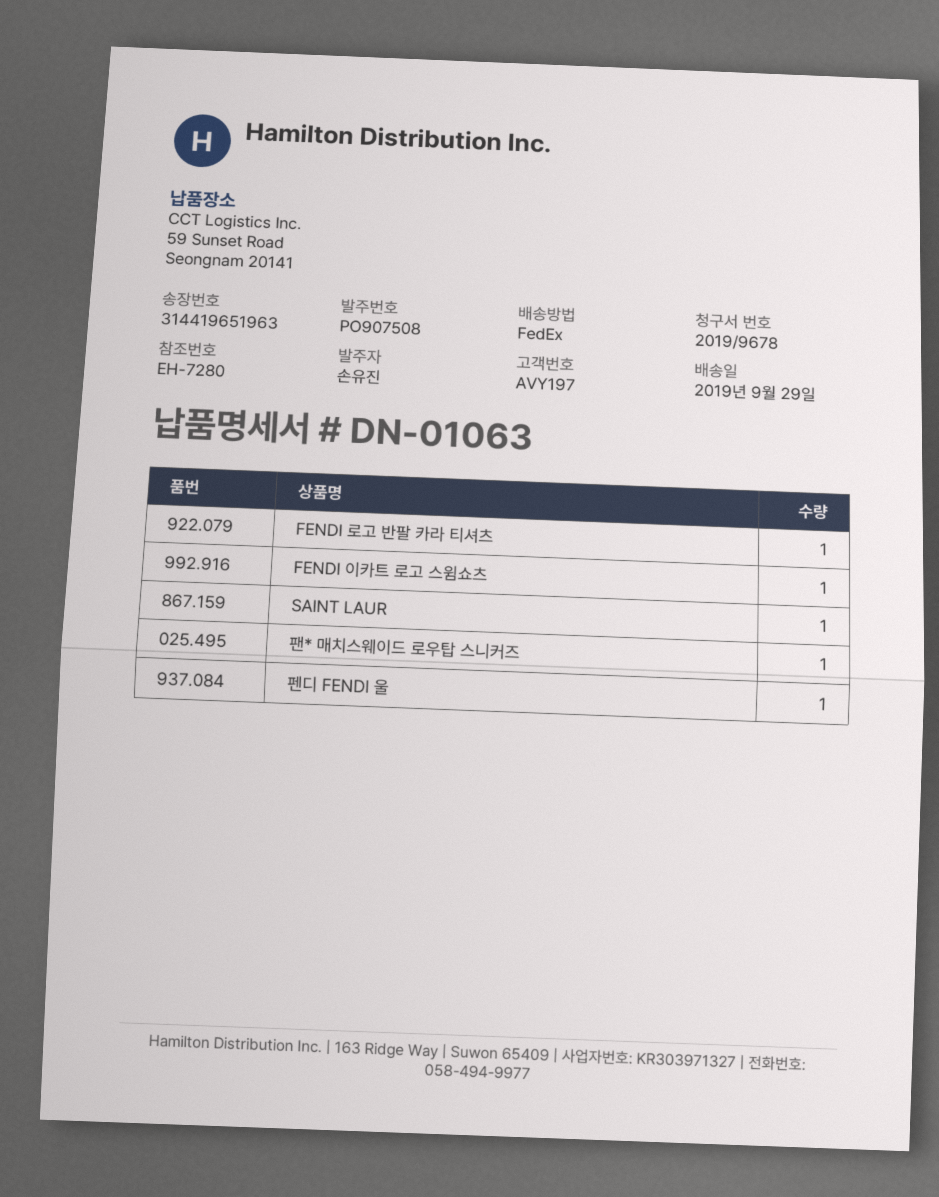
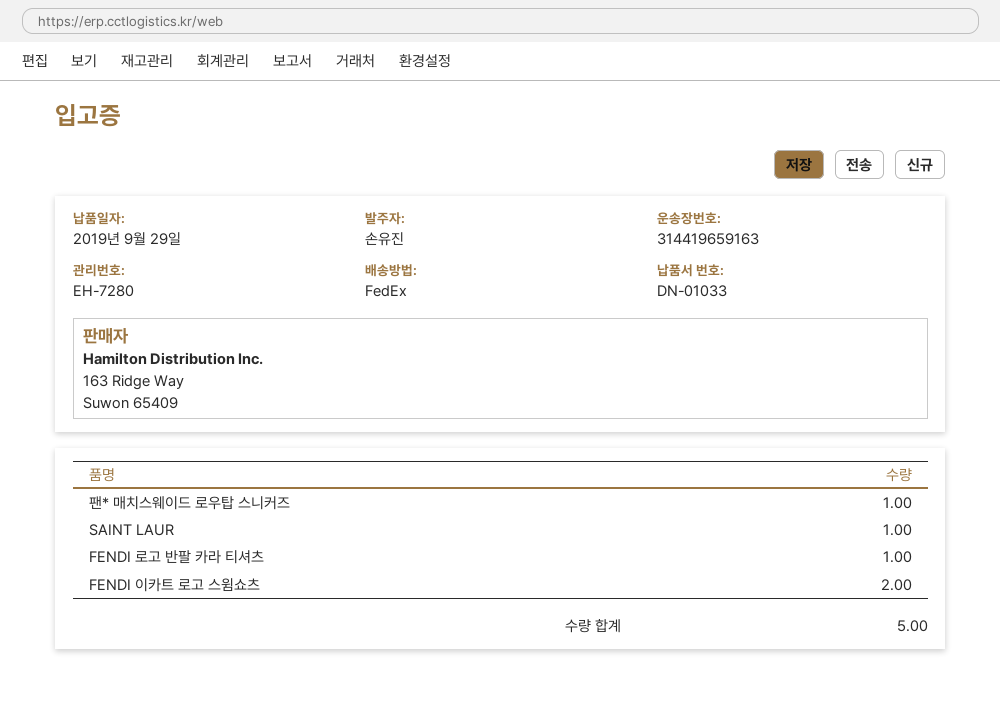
delivery note number: DN-01063 -> DN-01033
tracking number: 314419651963 -> 314419659163
FENDI 이카트 로고 스윔쇼츠: 1 -> 2
펜디 FENDI 울: 1 -> none

